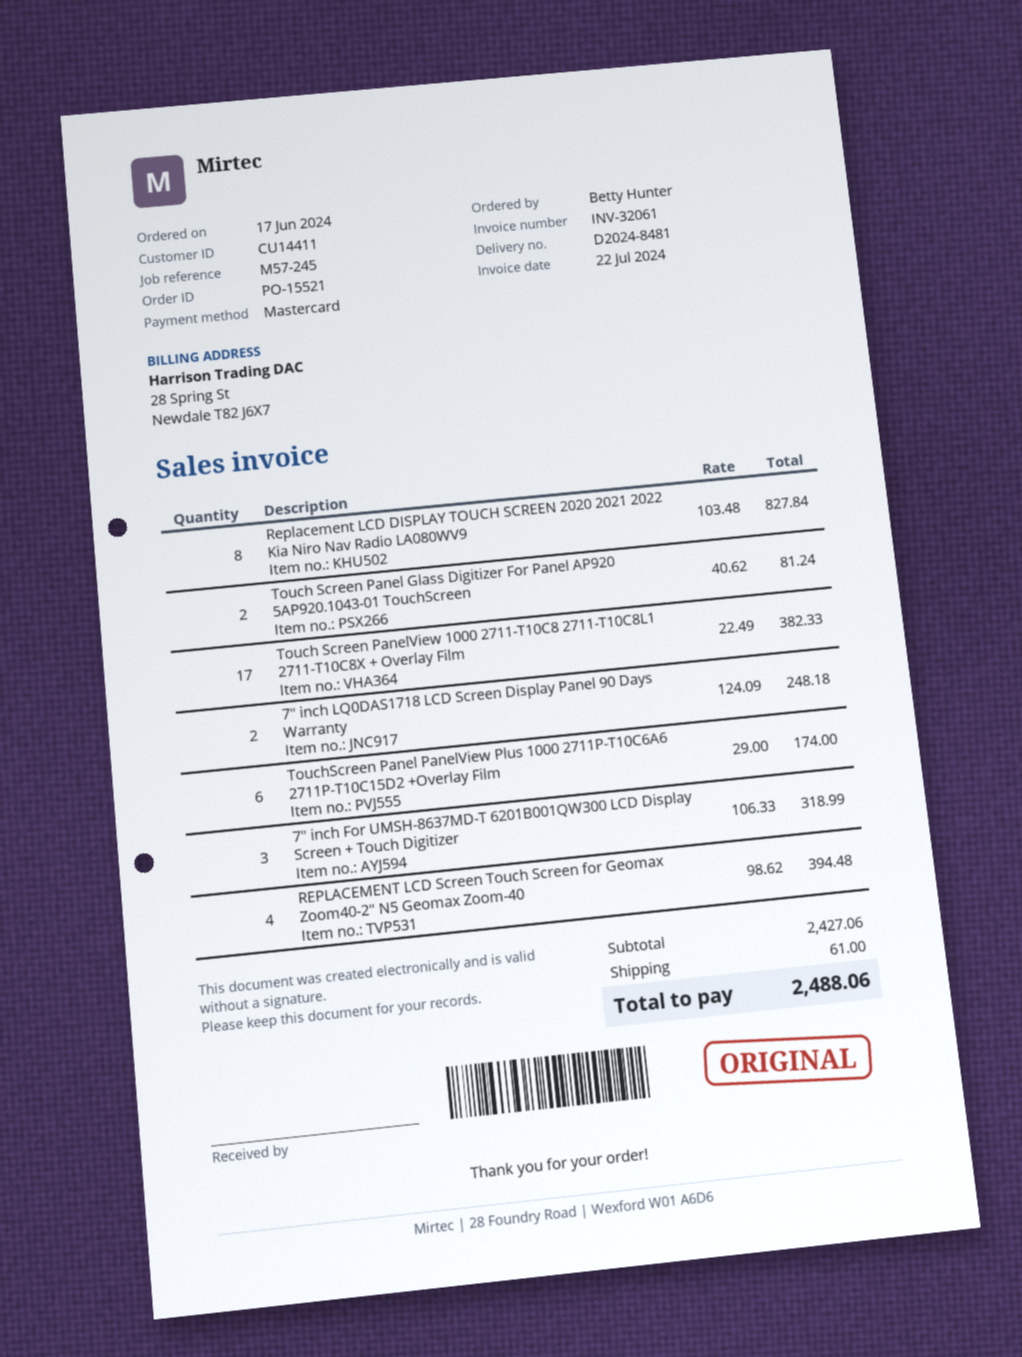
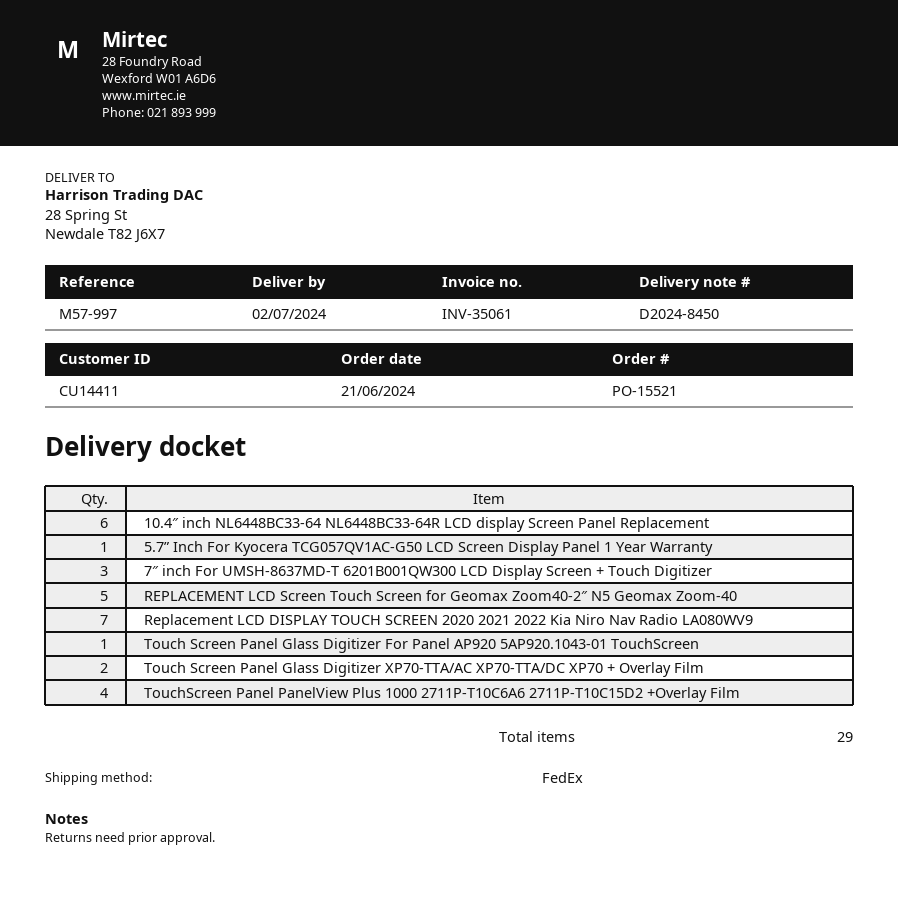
order date: 2024-06-17 -> 2024-06-21
delivery note number: D2024-8481 -> D2024-8450
invoice number: INV-32061 -> INV-35061
reference: M57-245 -> M57-997
Replacement LCD DISPLAY TOUCH SCREEN 2020 2021 2022 Kia Niro Nav Radio LA080WV9: 8 -> 7
Touch Screen Panel Glass Digitizer For Panel AP920 5AP920.1043-01 TouchScreen: 2 -> 1
Touch Screen PanelView 1000 2711-T10C8 2711-T10C8L1 2711-T10C8X + Overlay Film: 17 -> none
7″ inch LQ0DAS1718 LCD Screen Display Panel 90 Days Warranty: 2 -> none
TouchScreen Panel PanelView Plus 1000 2711P-T10C6A6 2711P-T10C15D2 +Overlay Film: 6 -> 4
REPLACEMENT LCD Screen Touch Screen for Geomax Zoom40-2″ N5 Geomax Zoom-40: 4 -> 5
10.4″ inch NL6448BC33-64 NL6448BC33-64R LCD display Screen Panel Replacement: none -> 6
5.7” Inch For Kyocera TCG057QV1AC-G50 LCD Screen Display Panel 1 Year Warranty: none -> 1
Touch Screen Panel Glass Digitizer XP70-TTA/AC XP70-TTA/DC XP70 + Overlay Film: none -> 2

